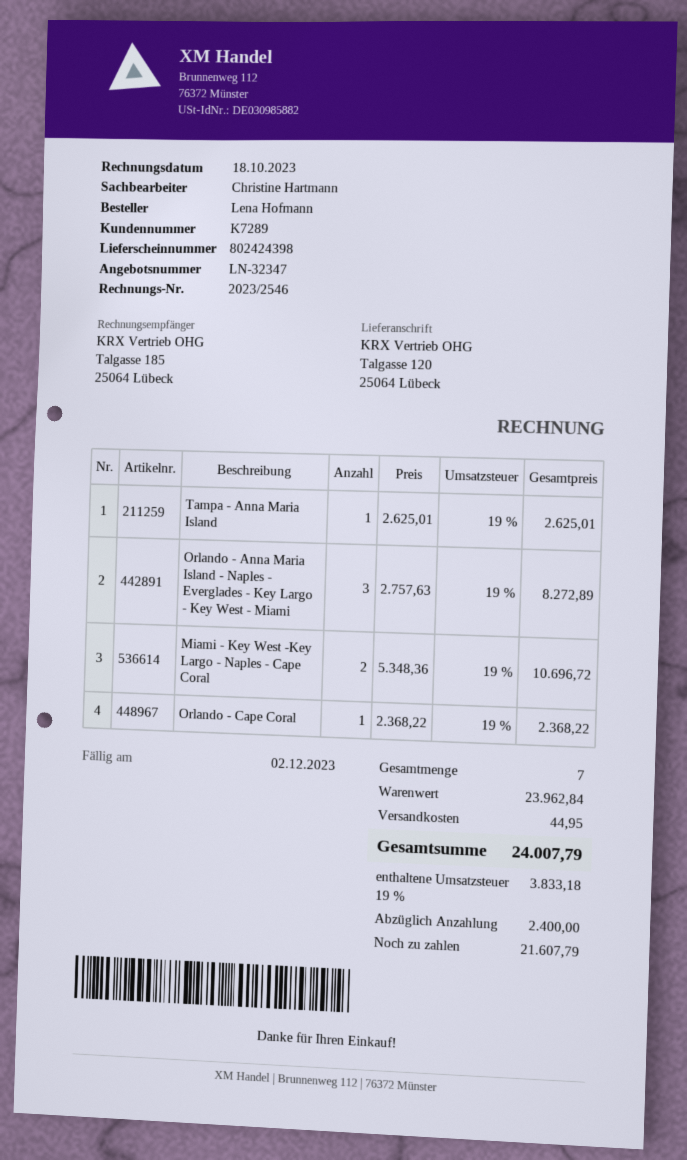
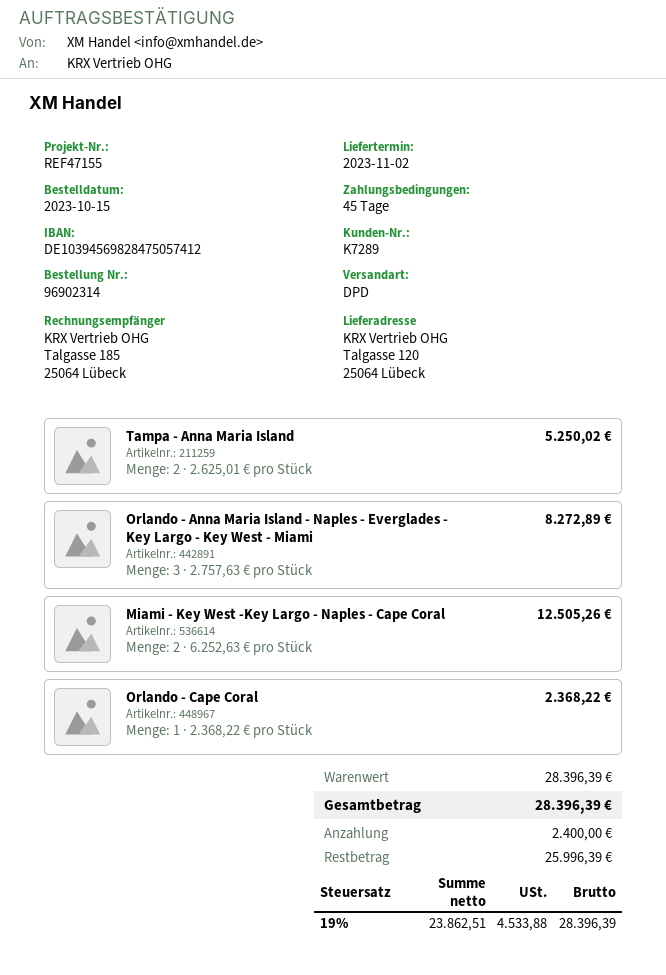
Tampa - Anna Maria Island: 1 x 2625.01 = 2625.01 -> 2 x 2625.01 = 5250.02
Miami - Key West -Key Largo - Naples - Cape Coral: 2 x 5348.36 = 10696.72 -> 2 x 6252.63 = 12505.26
subtotal: 23962.84 -> 28396.39
shipping: 44.95 -> none
tax: 19% = 3833.18 -> 19% = 4533.88
total: 24007.79 -> 28396.39
balance: 21607.79 -> 25996.39

